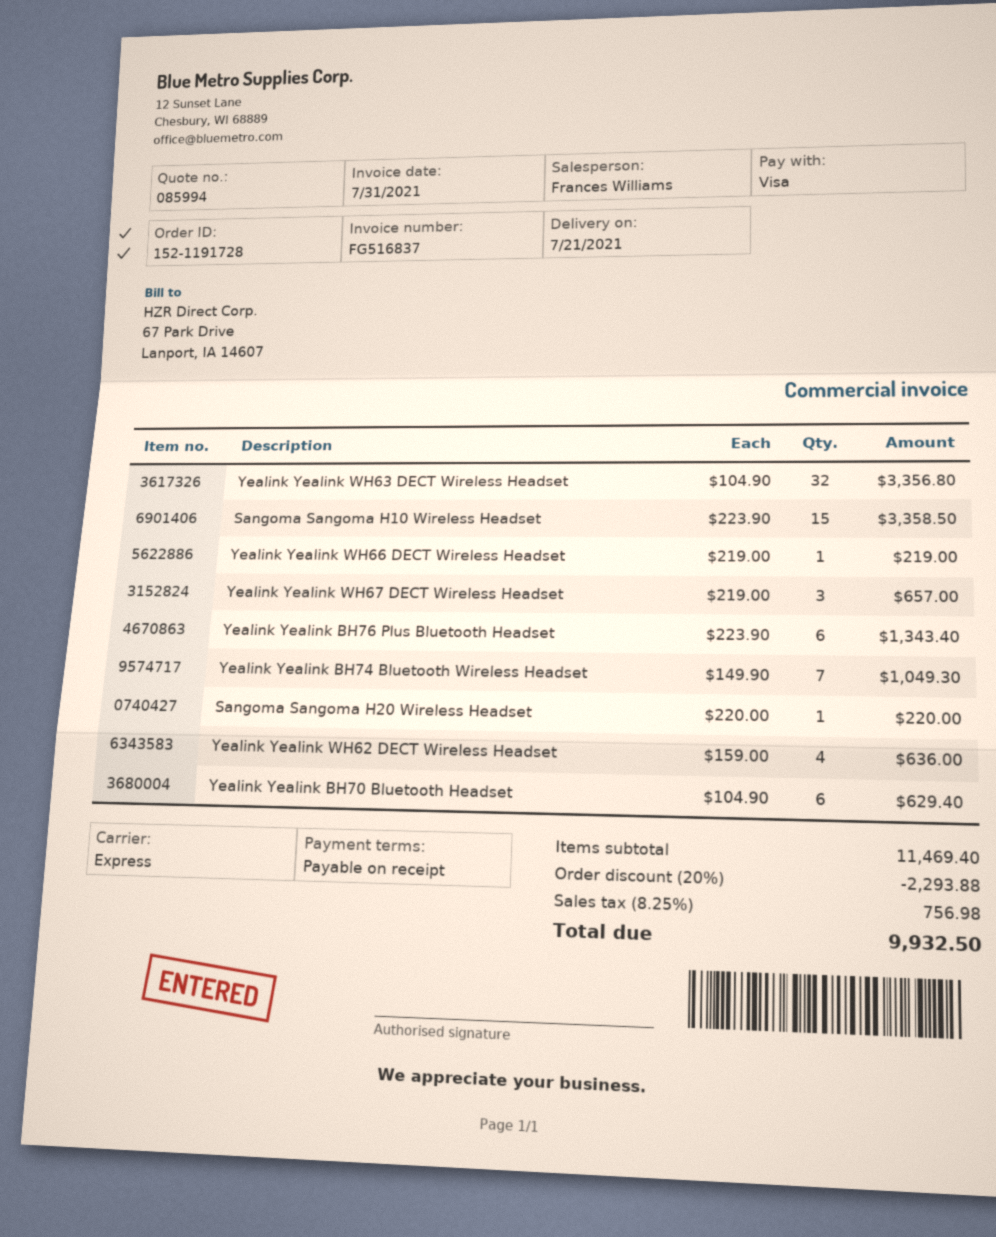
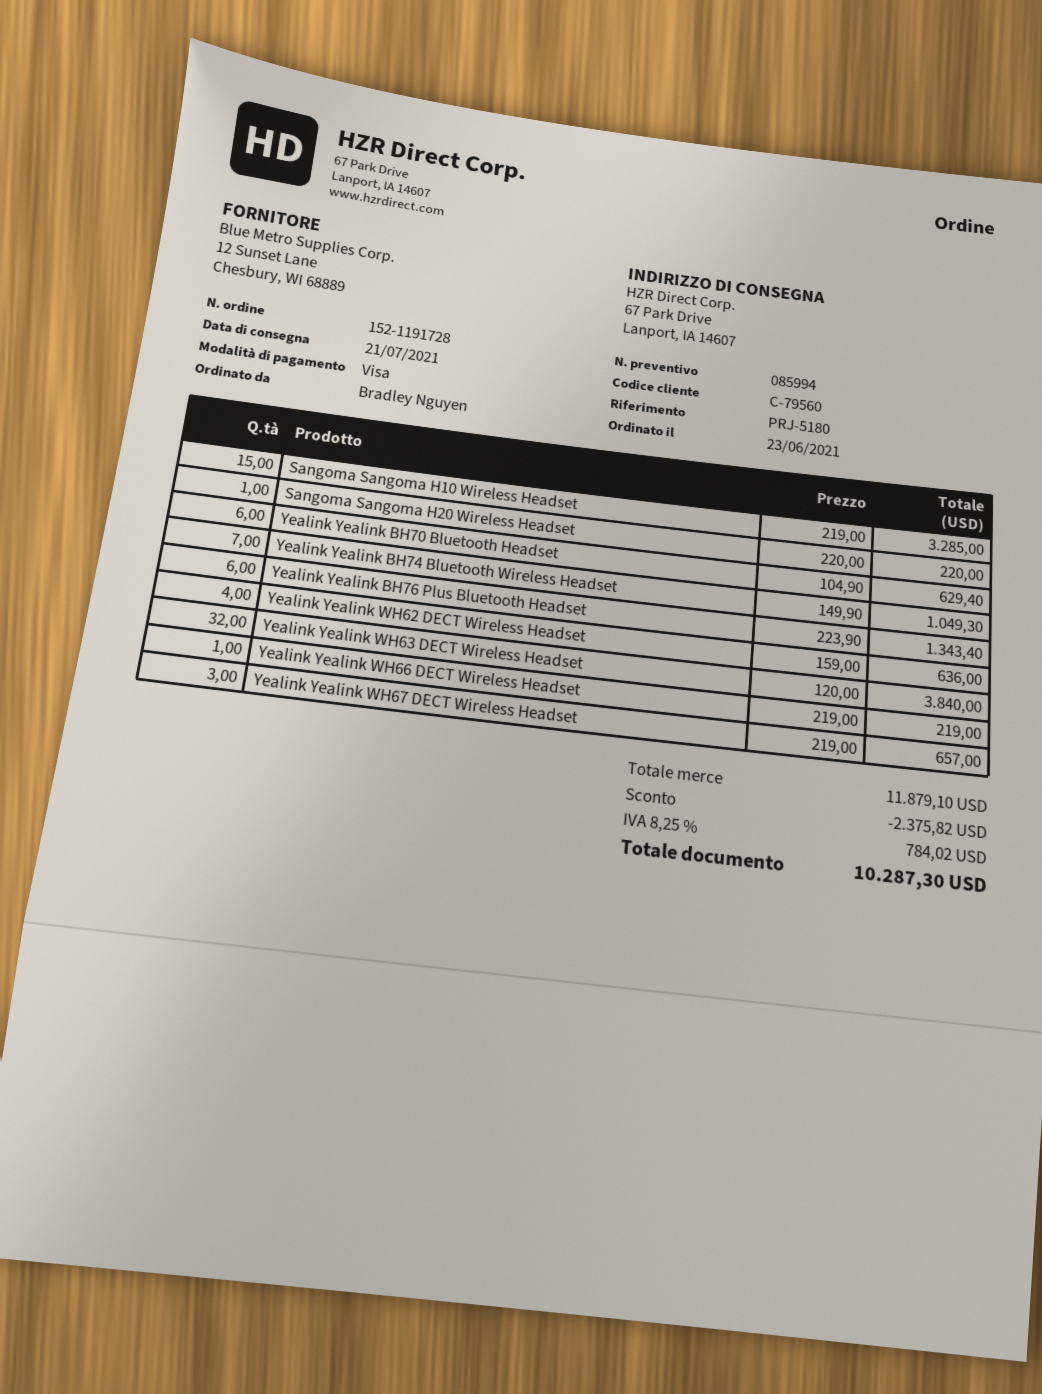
Yealink Yealink WH63 DECT Wireless Headset: 32 x 104.90 = 3356.80 -> 32 x 120.00 = 3840.00
Sangoma Sangoma H10 Wireless Headset: 15 x 223.90 = 3358.50 -> 15 x 219.00 = 3285.00
subtotal: 11469.40 -> 11879.10
discount: 2293.88 -> 2375.82
tax: 8.25% = 756.98 -> 8.25% = 784.02
total: 9932.50 -> 10287.30

